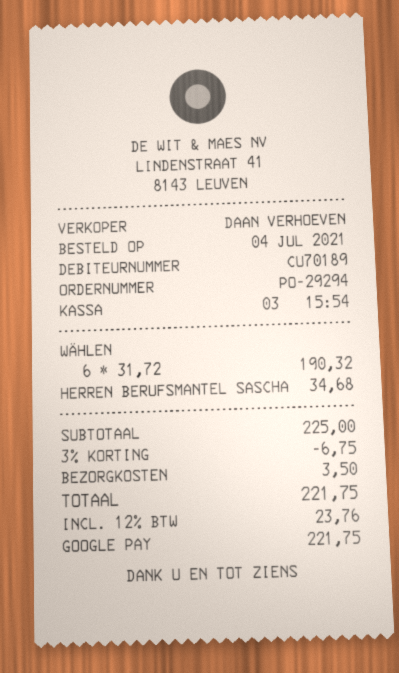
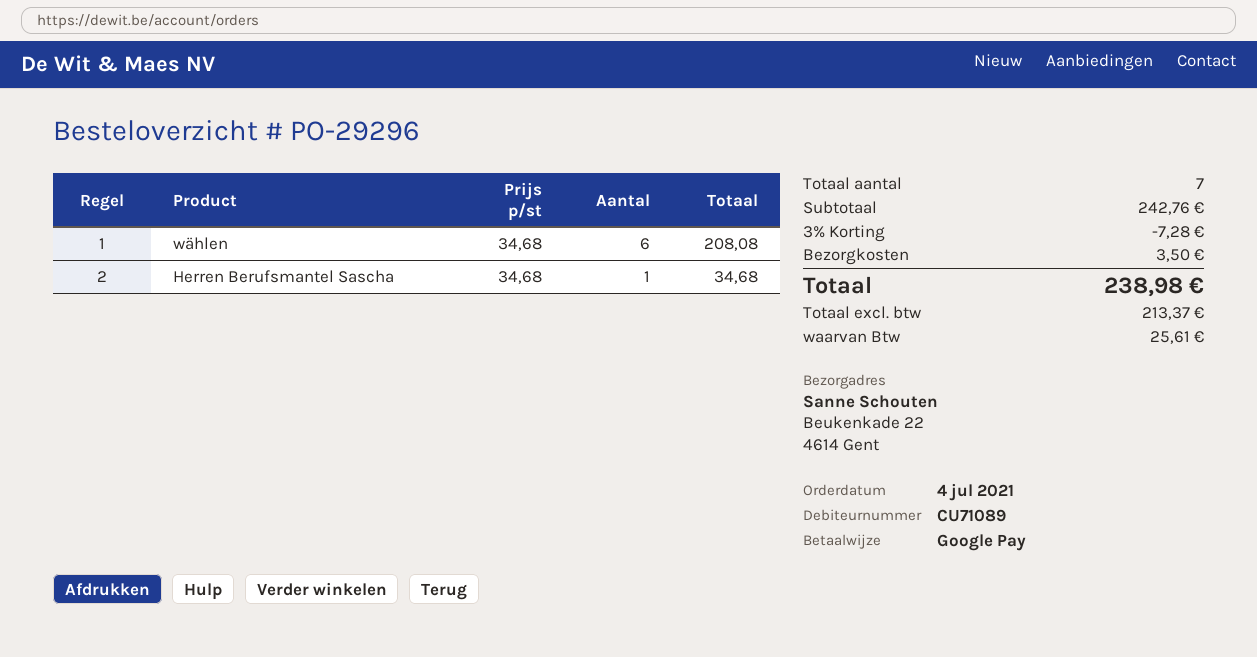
order number: PO-29294 -> PO-29296
customer number: CU70189 -> CU71089
WÄHLEN: 6 x 31.72 = 190.32 -> 6 x 34.68 = 208.08
subtotal: 225.00 -> 242.76
discount: 3% = 6.75 -> 3% = 7.28
tax: 23.76 -> 25.61
total: 221.75 -> 238.98

